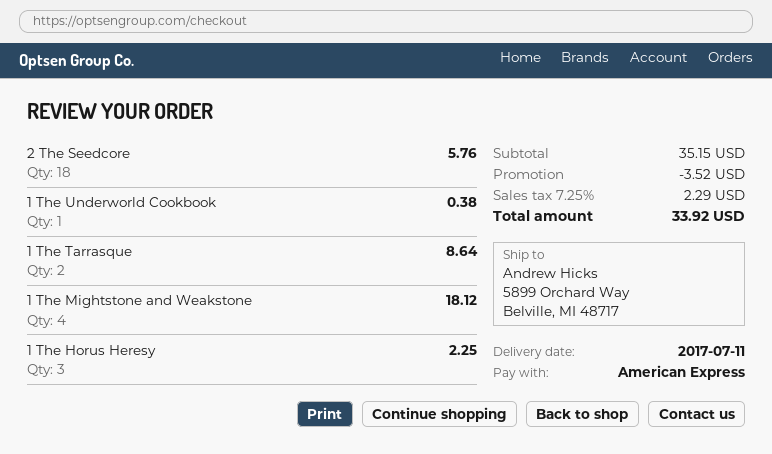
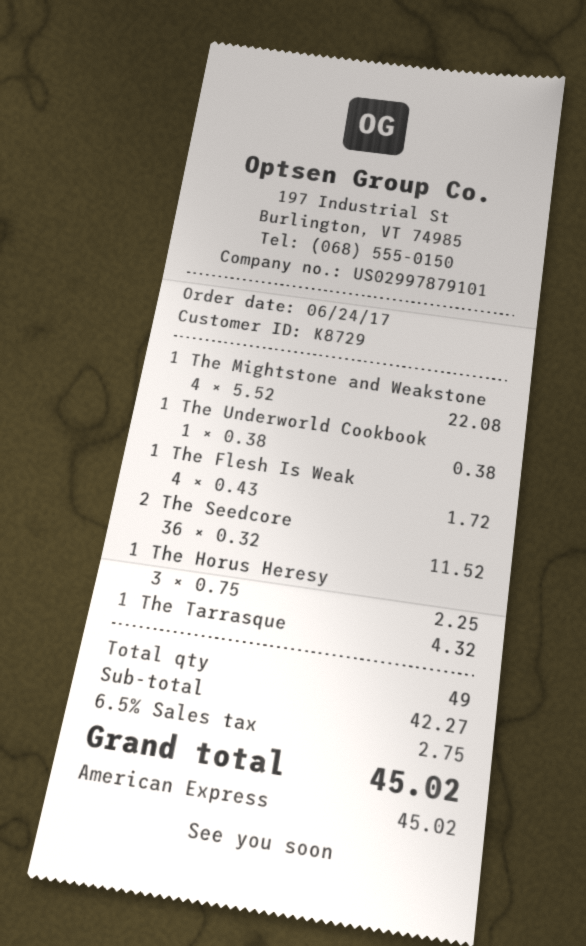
2 The Seedcore: 18 for 5.76 -> 36 for 11.52
1 The Tarrasque: 2 for 8.64 -> 1 for 4.32
1 The Mightstone and Weakstone: 4 for 18.12 -> 4 for 22.08
1 The Flesh Is Weak: none -> 4 for 1.72
subtotal: 35.15 -> 42.27
discount: 3.52 -> none
tax: 7.25% = 2.29 -> 6.5% = 2.75
total: 33.92 -> 45.02

